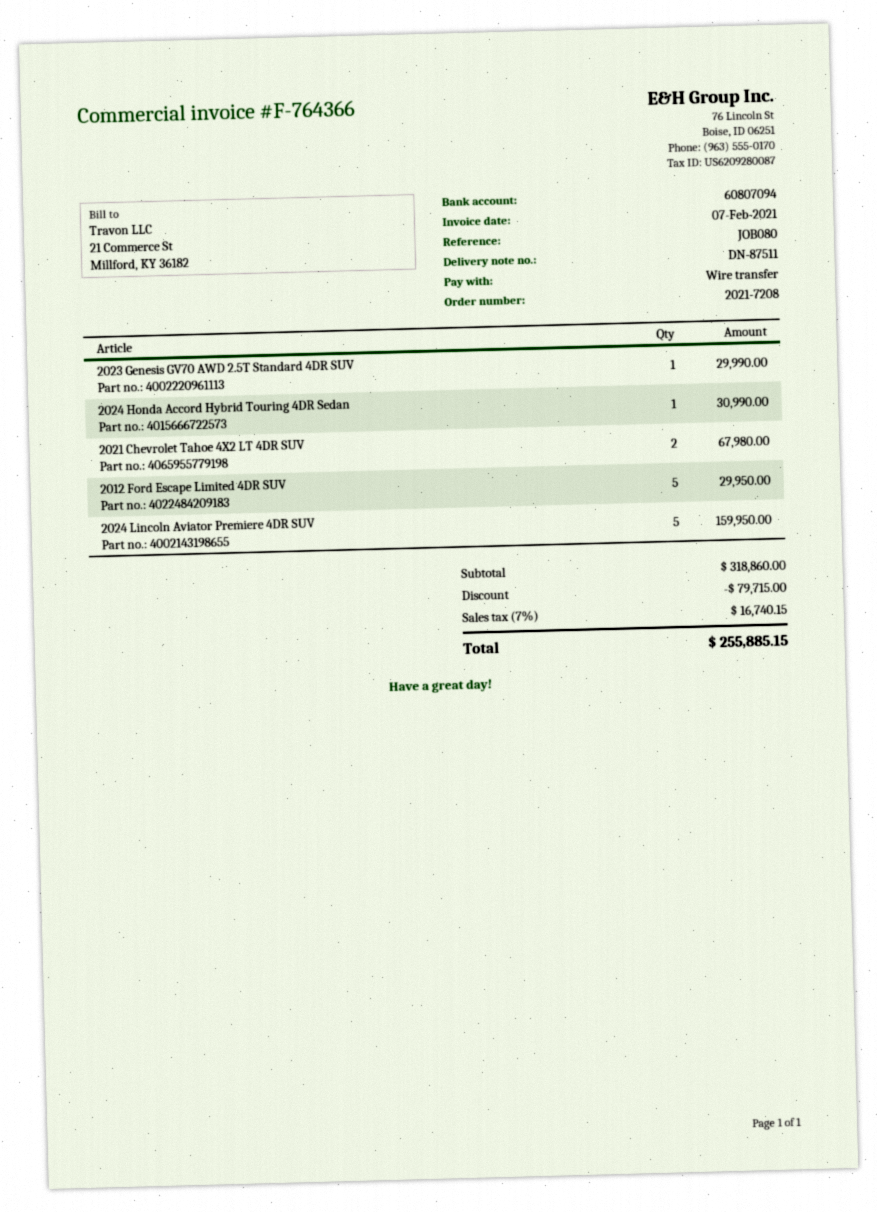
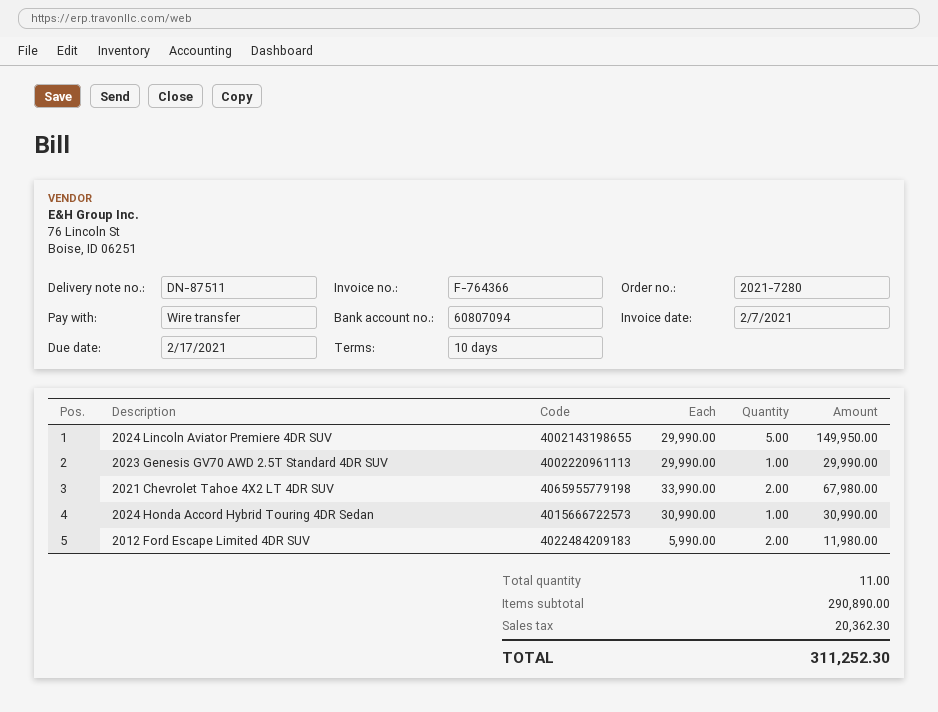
order number: 2021-7208 -> 2021-7280
2012 Ford Escape Limited 4DR SUV: 5 for 29950.00 -> 2 for 11980.00
2024 Lincoln Aviator Premiere 4DR SUV: 5 for 159950.00 -> 5 for 149950.00
subtotal: 318860.00 -> 290890.00
discount: 79715.00 -> none
tax: 16740.15 -> 20362.30
total: 255885.15 -> 311252.30

